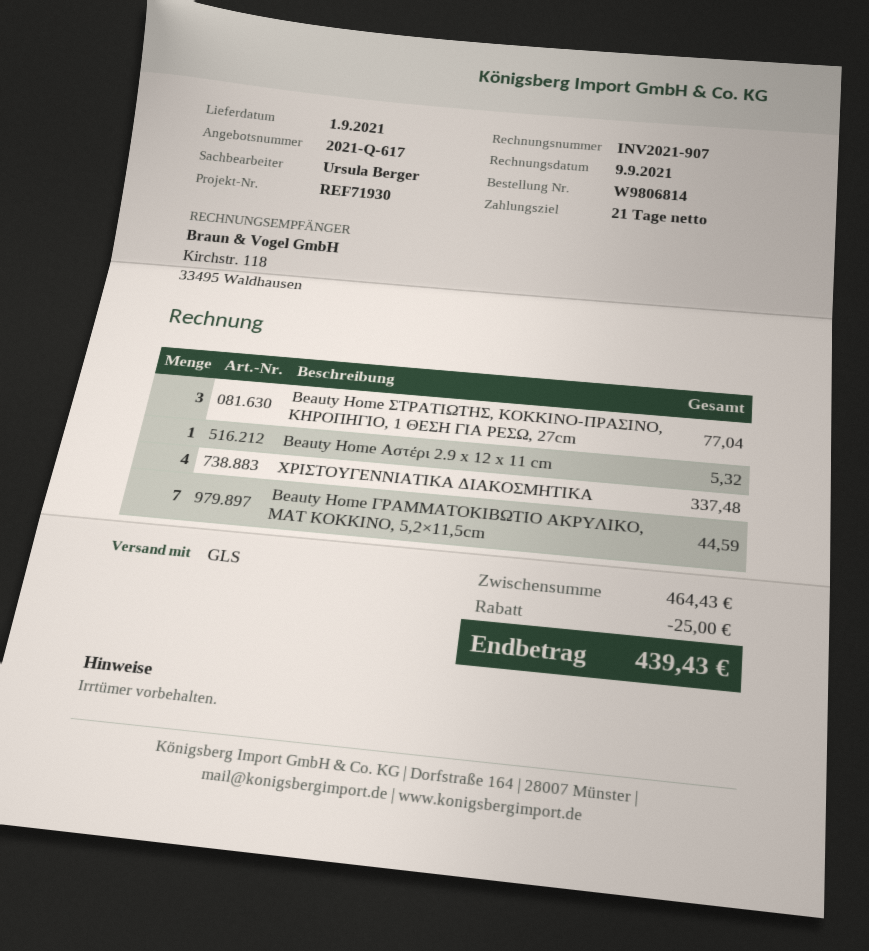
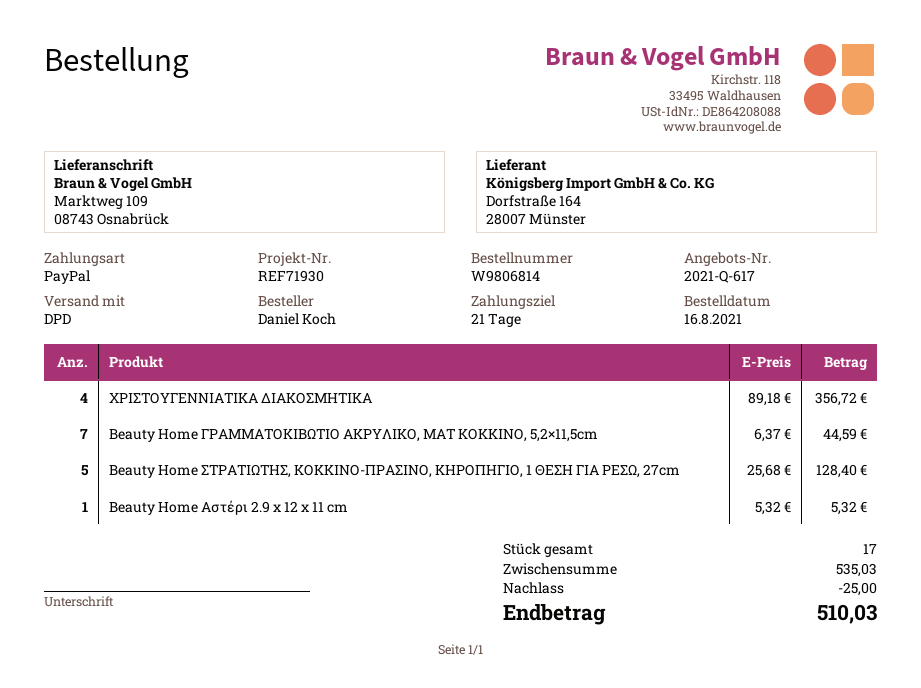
shipping method: GLS -> DPD
Beauty Home ΣΤΡΑΤΙΩΤΗΣ, ΚΟΚΚΙΝΟ-ΠΡΑΣΙΝΟ, ΚΗΡΟΠΗΓΙΟ, 1 ΘΕΣΗ ΓΙΑ ΡΕΣΩ, 27cm: 3 for 77.04 -> 5 for 128.40
ΧΡΙΣΤΟΥΓΕΝΝΙΑΤΙΚΑ ΔΙΑΚΟΣΜΗΤΙΚΑ: 4 for 337.48 -> 4 for 356.72
subtotal: 464.43 -> 535.03
total: 439.43 -> 510.03

